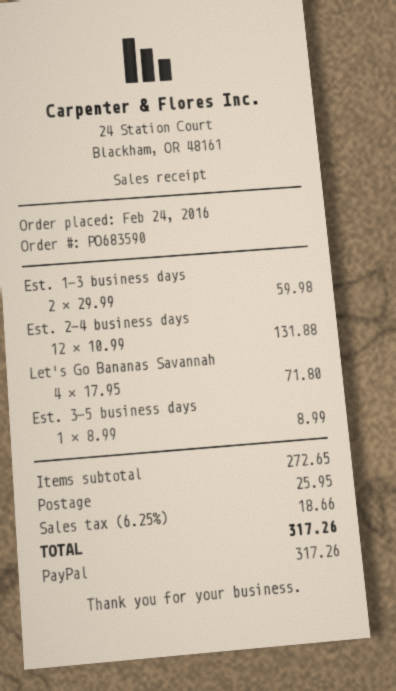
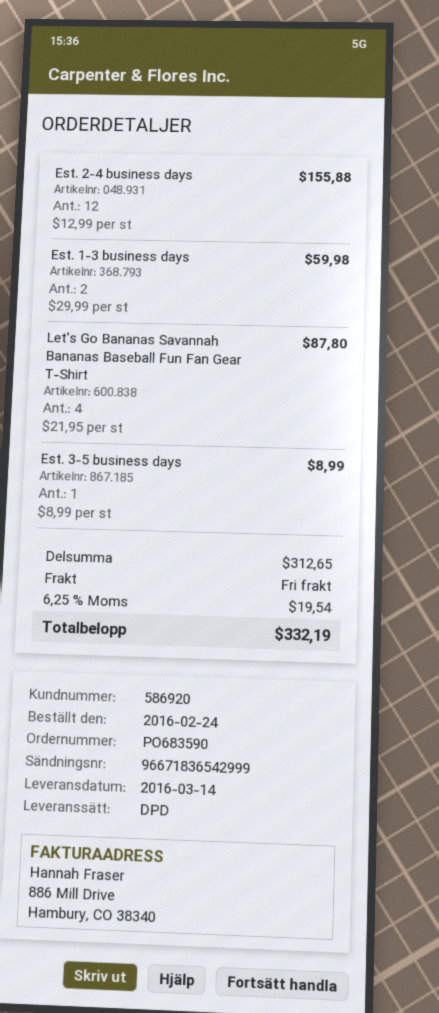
Est. 2-4 business days: 12 x 10.99 = 131.88 -> 12 x 12.99 = 155.88
Let's Go Bananas Savannah: 4 x 17.95 = 71.80 -> 4 x 21.95 = 87.80
subtotal: 272.65 -> 312.65
shipping: 25.95 -> 0.00
tax: 6.25% = 18.66 -> 6.25% = 19.54
total: 317.26 -> 332.19

